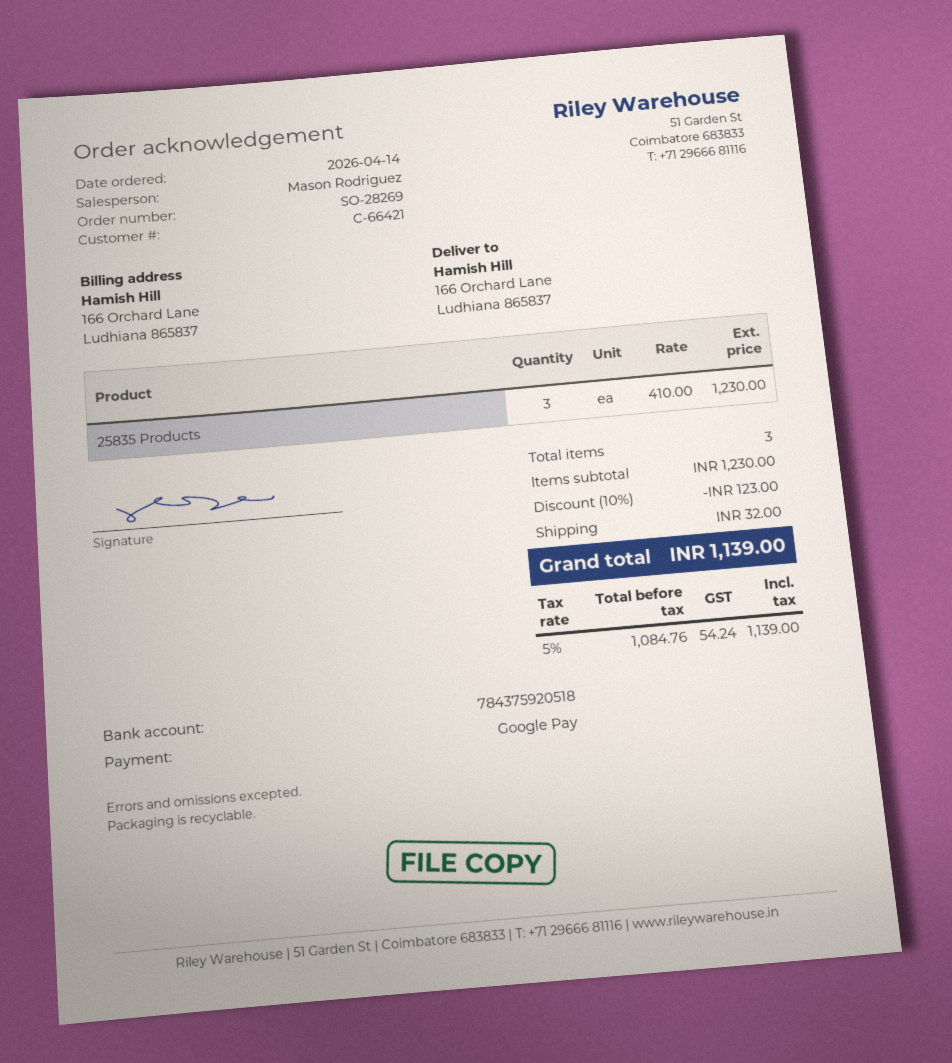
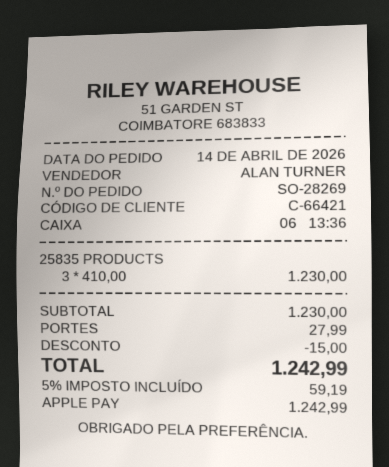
sales rep: Mason Rodriguez -> ALAN TURNER
payment method: Google Pay -> Apple Pay
discount: 123.00 -> 15.00
shipping: 32.00 -> 27.99
tax: 5% = 54.24 -> 5% = 59.19
total: 1139.00 -> 1242.99

